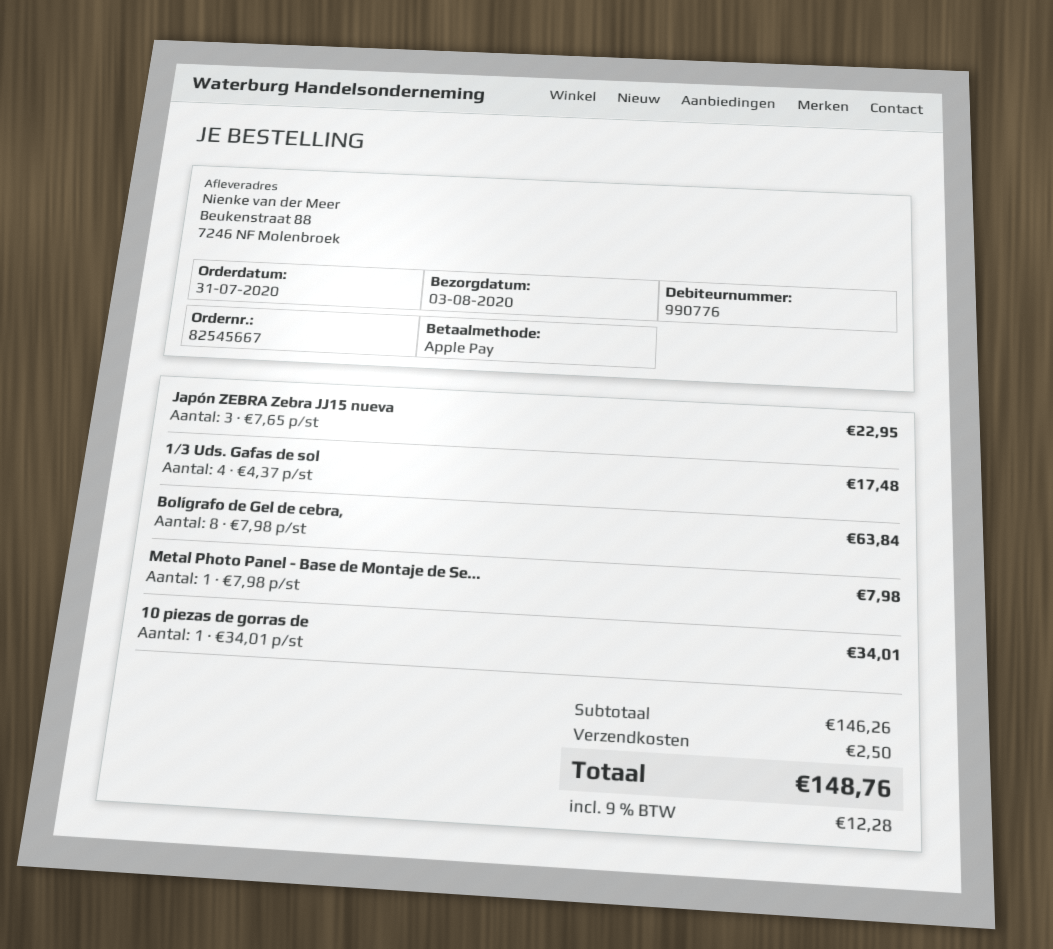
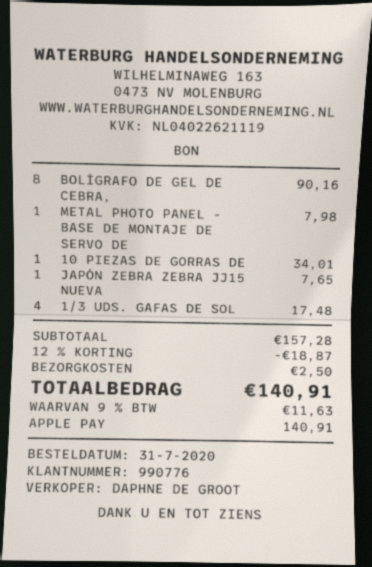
Japón ZEBRA Zebra JJ15 nueva: 3 for 22.95 -> 1 for 7.65
Bolígrafo de Gel de cebra,: 8 for 63.84 -> 8 for 90.16
subtotal: 146.26 -> 157.28
discount: none -> 12% = 18.87
tax: 9% = 12.28 -> 9% = 11.63
total: 148.76 -> 140.91

